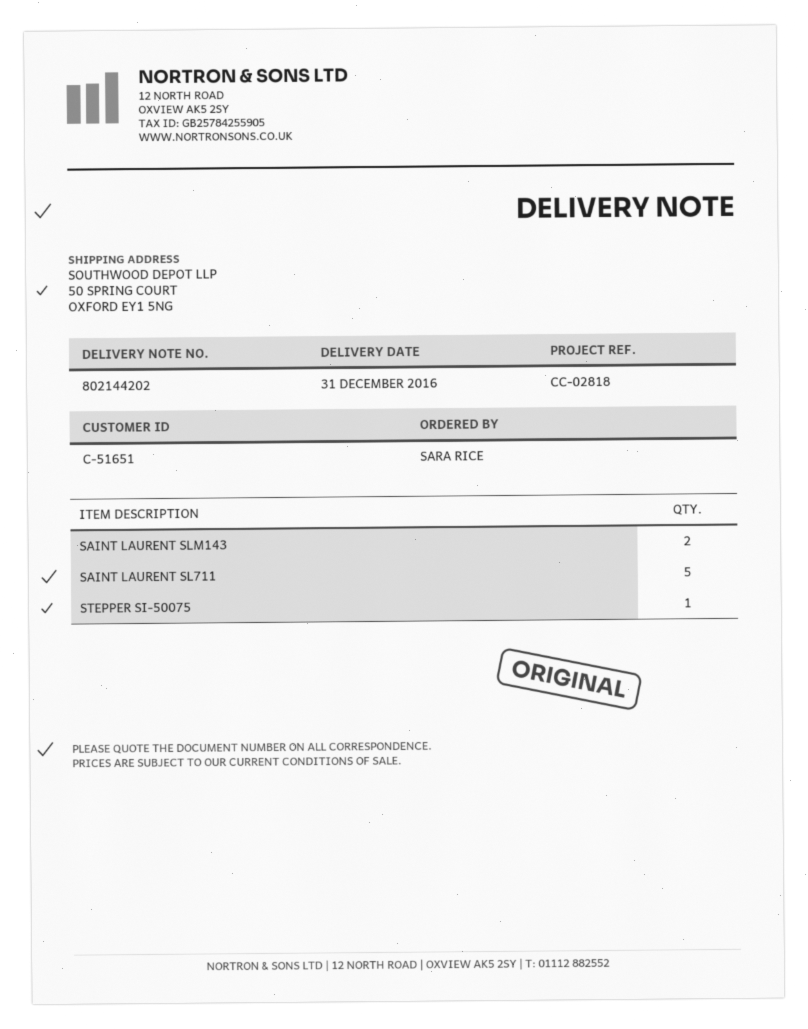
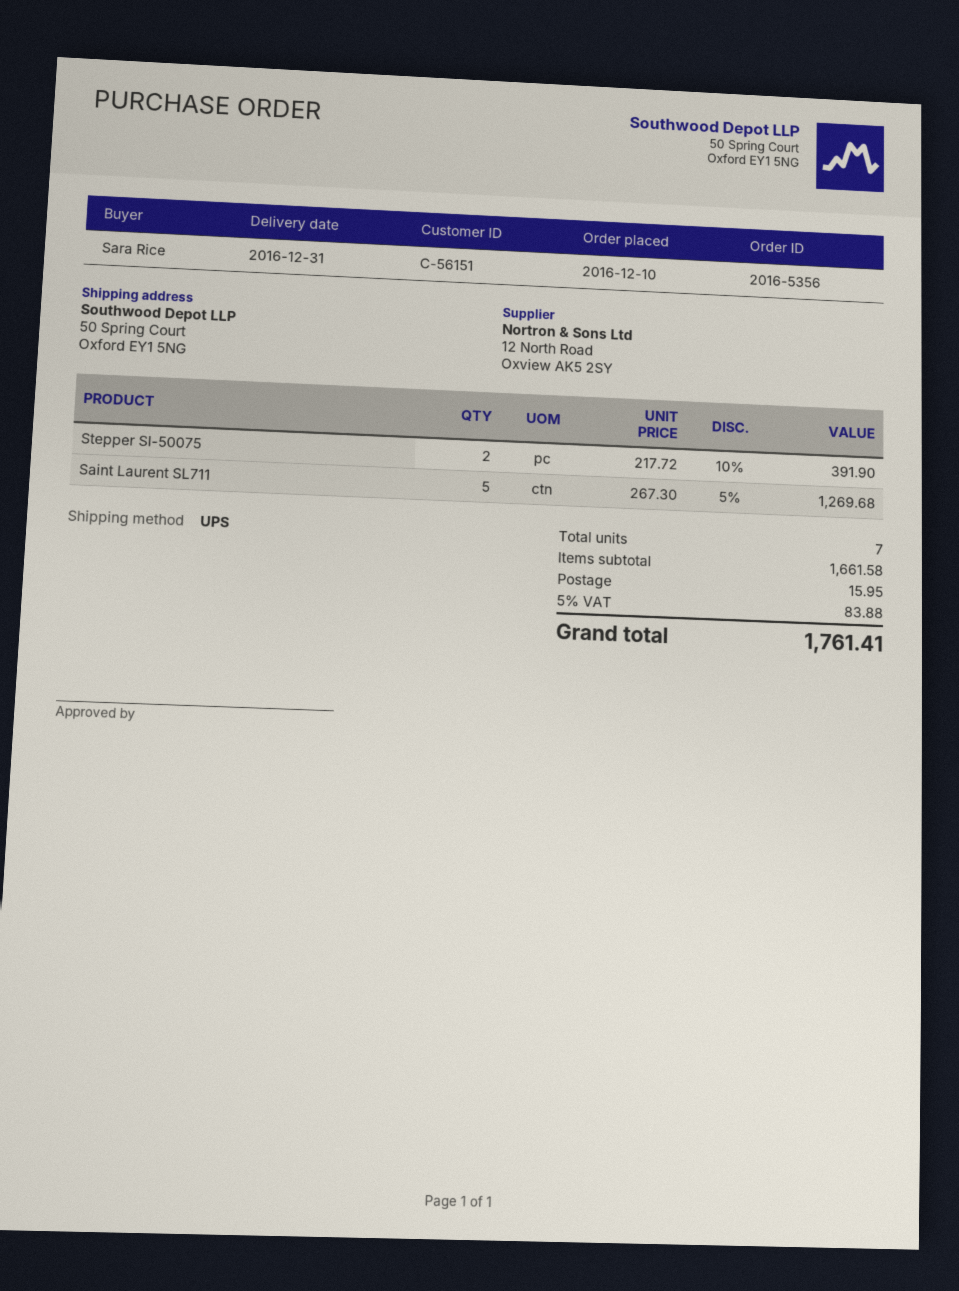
customer number: C-51651 -> C-56151
SAINT LAURENT SLM143: 2 -> none
STEPPER SI-50075: 1 -> 2

